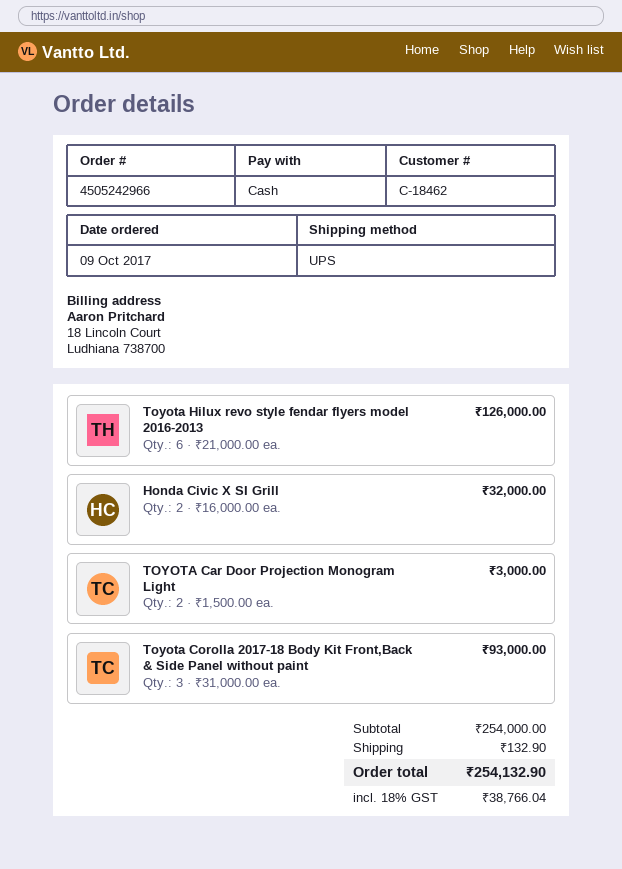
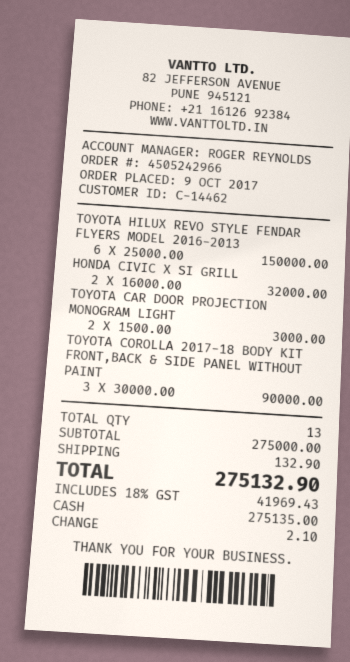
customer number: C-18462 -> C-14462
Toyota Hilux revo style fendar flyers model 2016-2013: 6 x 21000.00 = 126000.00 -> 6 x 25000.00 = 150000.00
Toyota Corolla 2017-18 Body Kit Front,Back & Side Panel without paint: 3 x 31000.00 = 93000.00 -> 3 x 30000.00 = 90000.00
subtotal: 254000.00 -> 275000.00
tax: 18% = 38766.04 -> 18% = 41969.43
total: 254132.90 -> 275132.90

